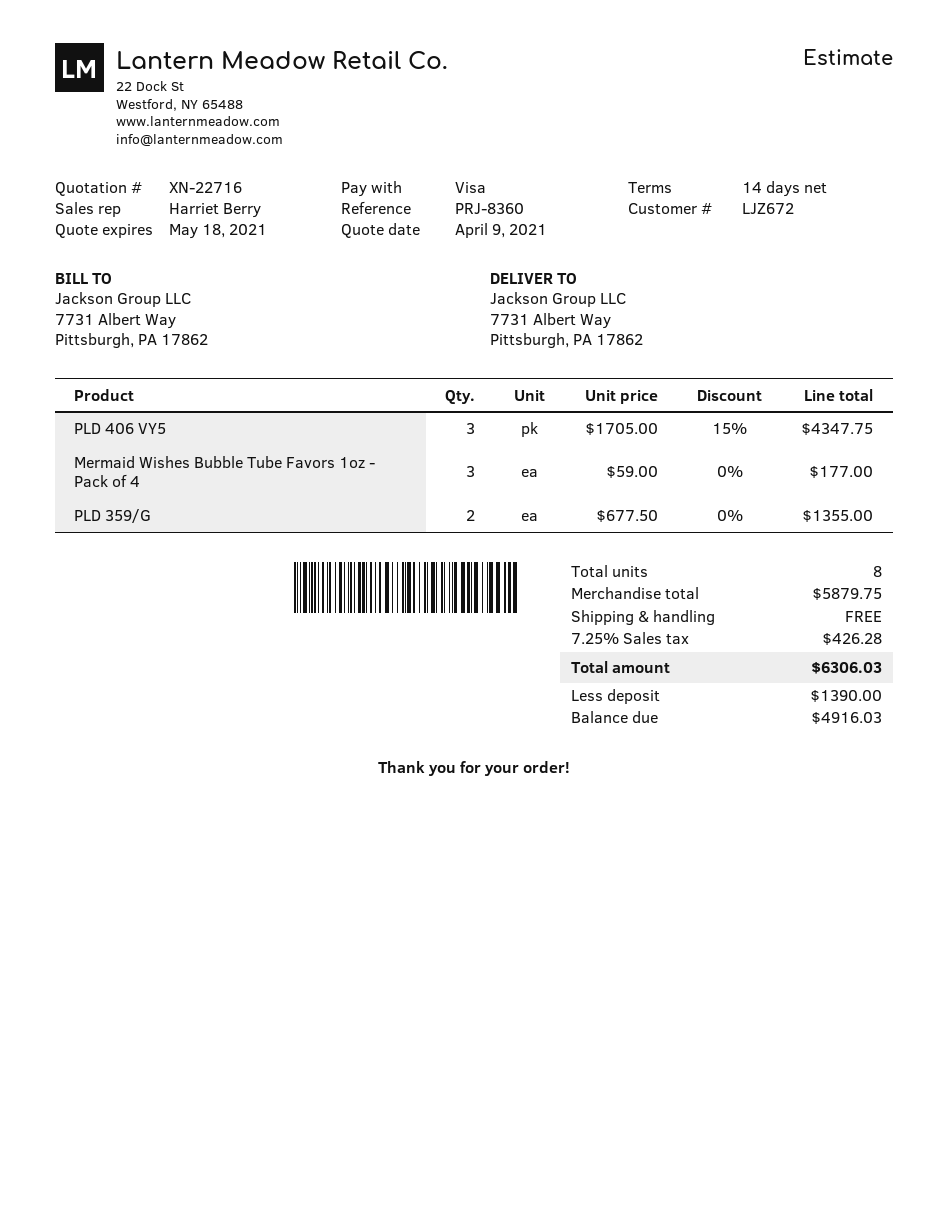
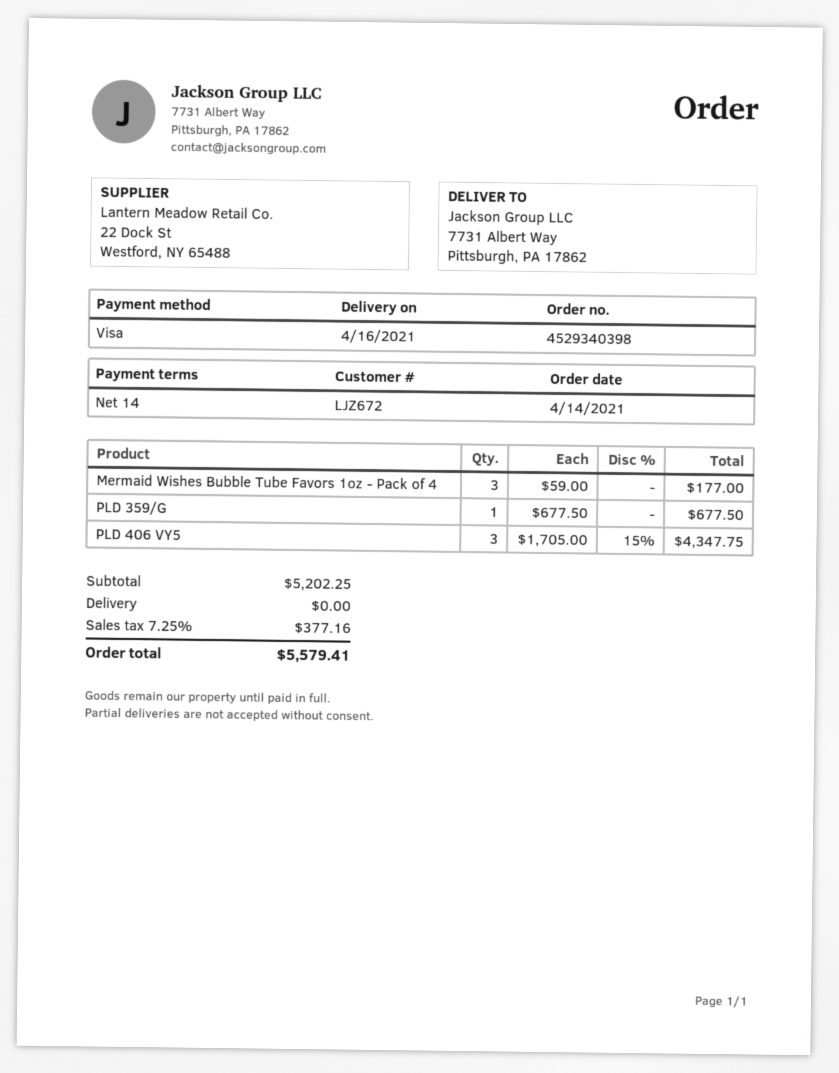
PLD 359/G: 2 x 677.50 = 1355.00 -> 1 x 677.50 = 677.50
subtotal: 5879.75 -> 5202.25
tax: 7.25% = 426.28 -> 7.25% = 377.16
total: 6306.03 -> 5579.41

